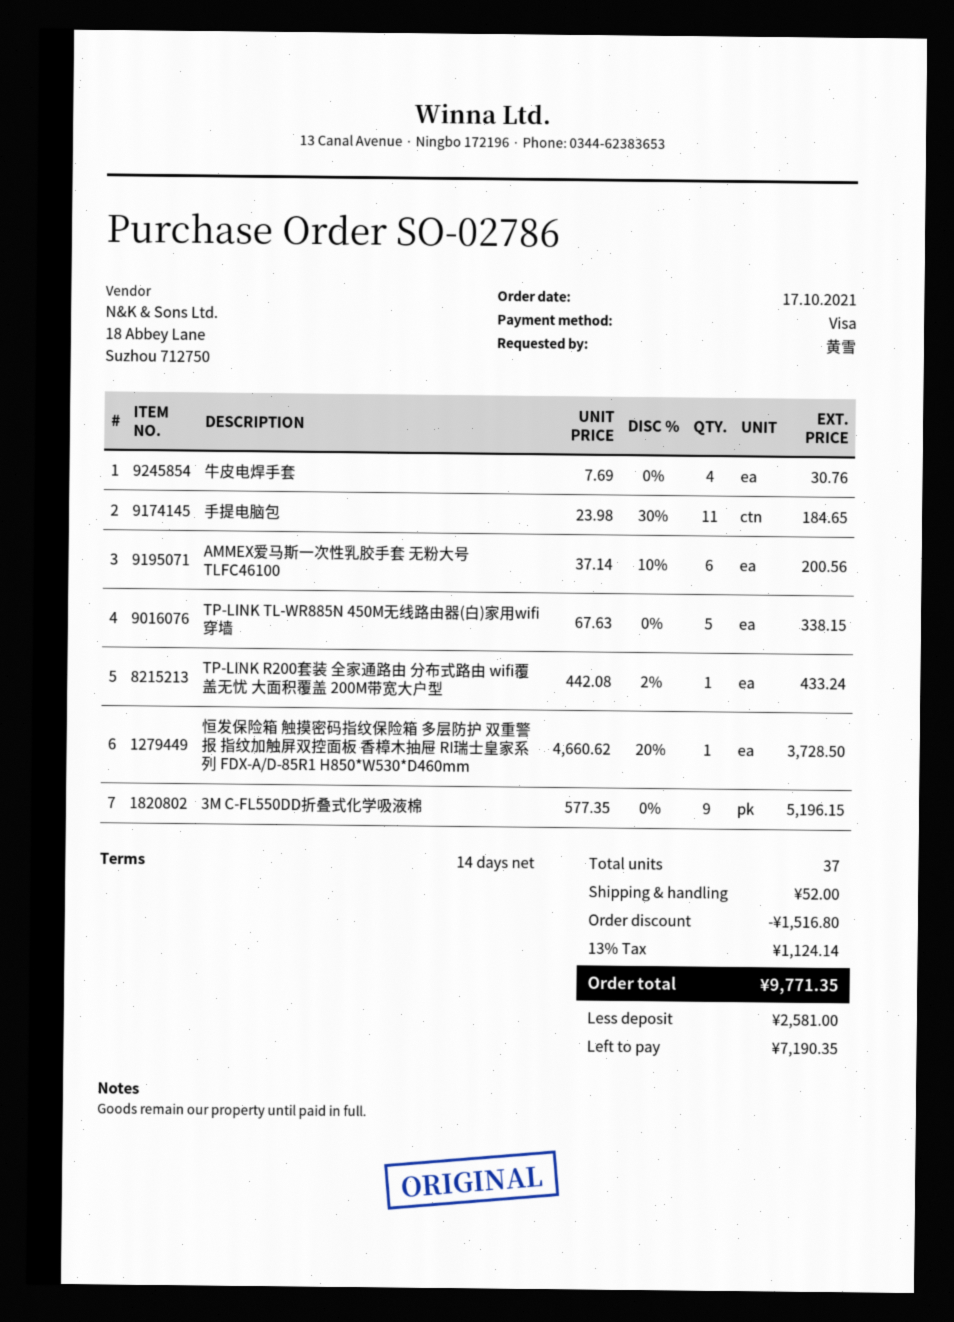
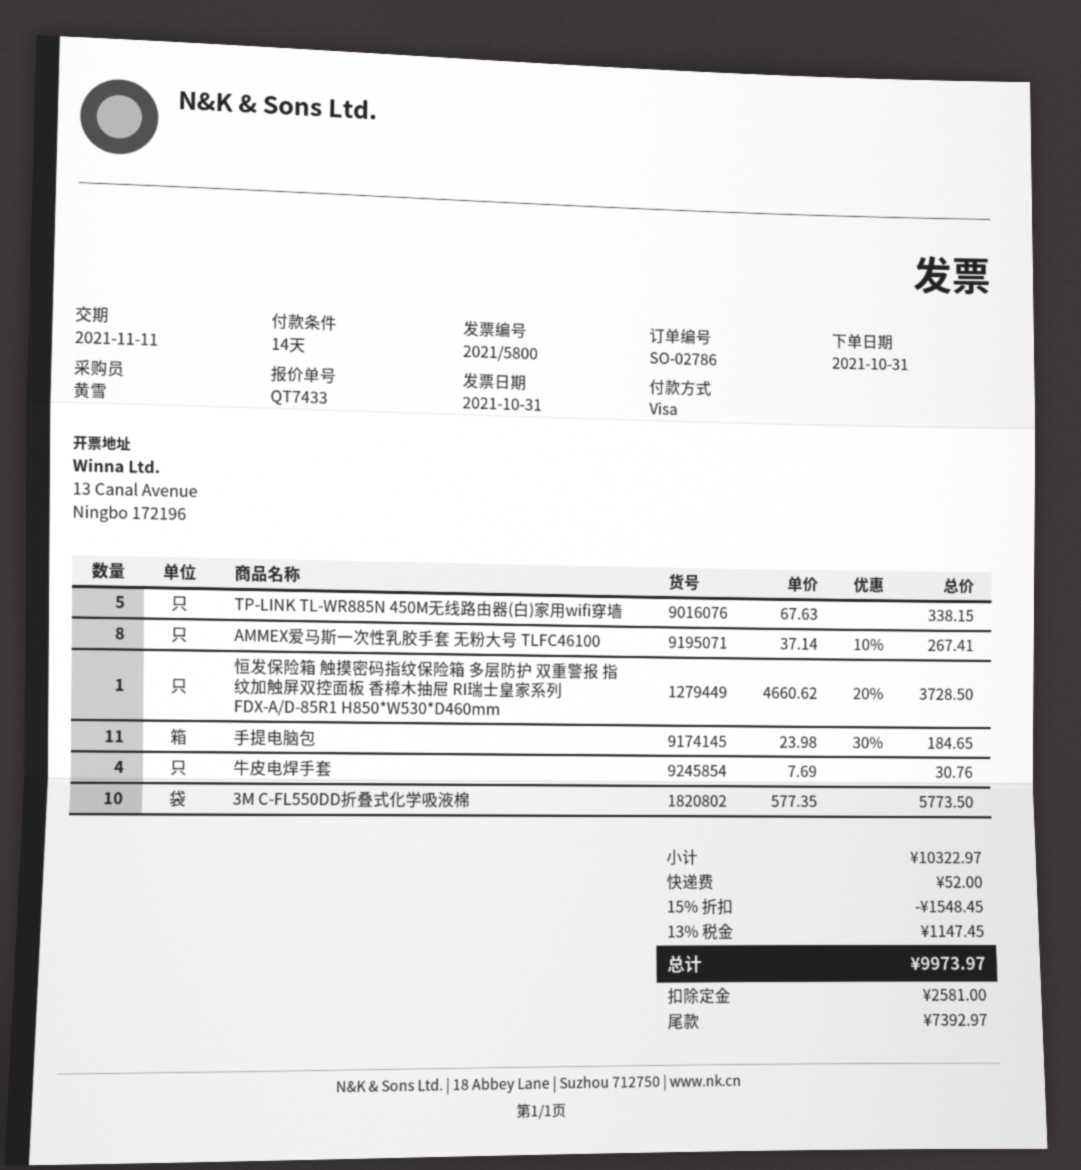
order date: 2021-10-17 -> 2021-10-31
AMMEX爱马斯一次性乳胶手套 无粉大号 TLFC46100: 6 x 37.14 - 10% = 200.56 -> 8 x 37.14 - 10% = 267.41
TP-LINK R200套装 全家通路由 分布式路由 wifi覆盖无忧 大面积覆盖 200M带宽大户型: 1 x 442.08 - 2% = 433.24 -> none
3M C-FL550DD折叠式化学吸液棉: 9 x 577.35 = 5196.15 -> 10 x 577.35 = 5773.50
discount: 1516.80 -> 1548.45
tax: 13% = 1124.14 -> 13% = 1147.45
total: 9771.35 -> 9973.97
balance: 7190.35 -> 7392.97

